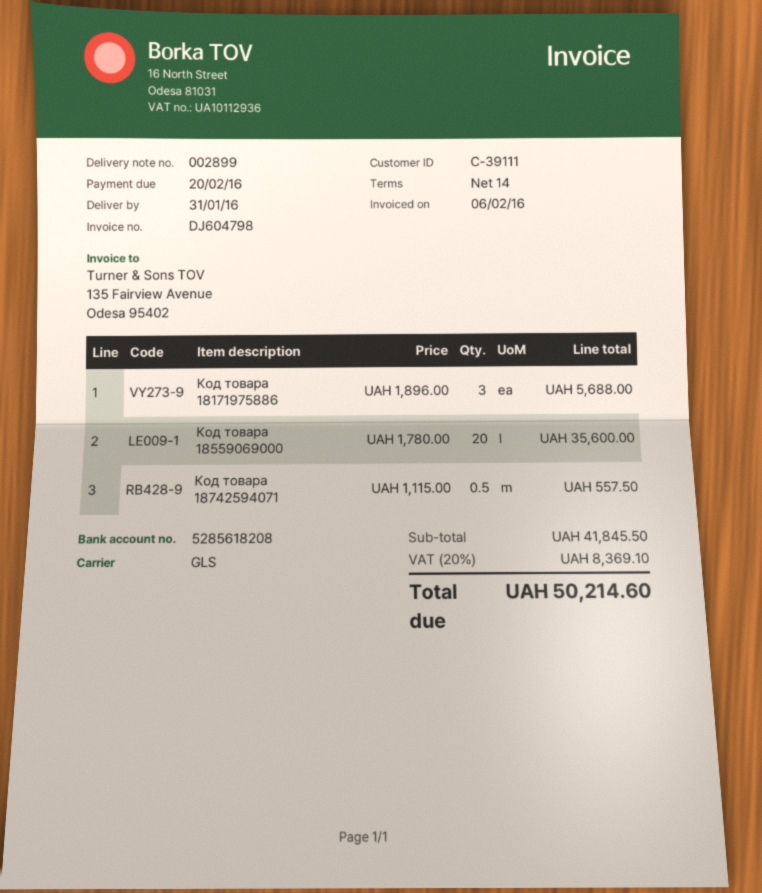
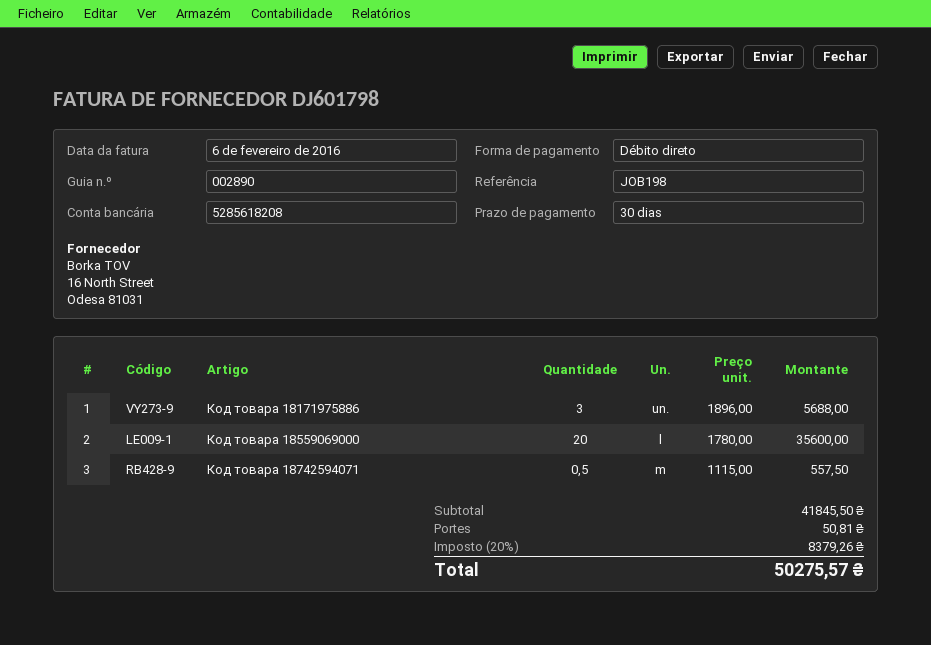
delivery note number: 002899 -> 002890
invoice number: DJ604798 -> DJ601798
payment terms: 14 days -> 30 days
shipping: none -> 50.81
tax: 20% = 8369.10 -> 20% = 8379.26
total: 50214.60 -> 50275.57

